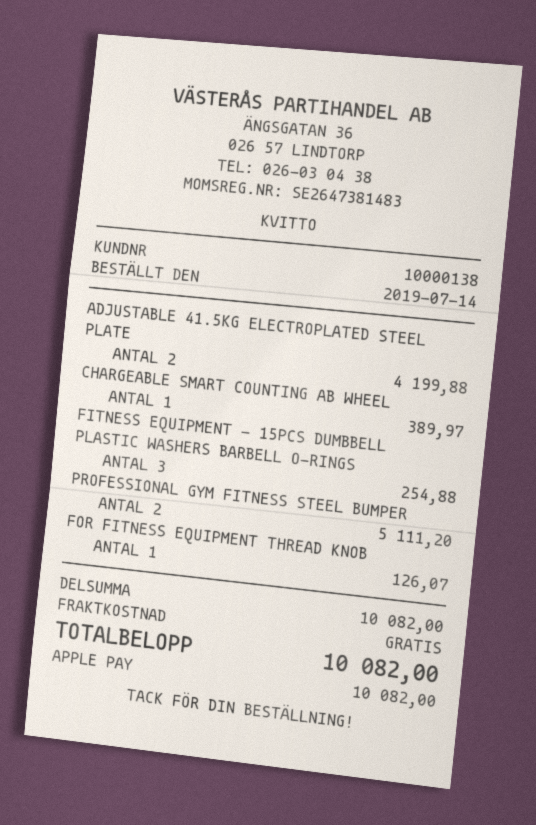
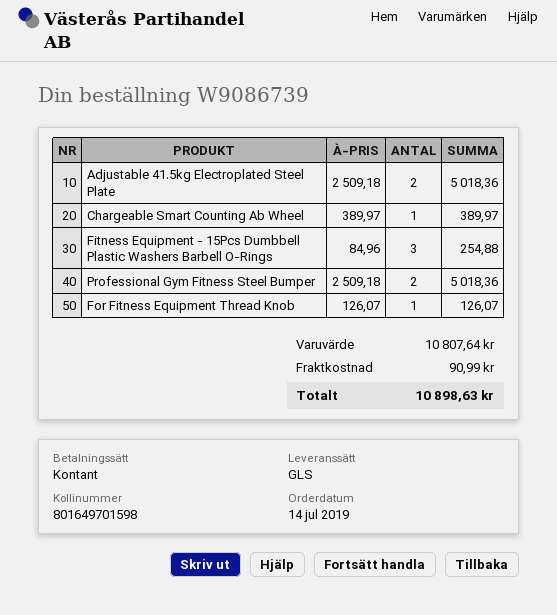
payment method: Apple Pay -> cash
ADJUSTABLE 41.5KG ELECTROPLATED STEEL PLATE: 2 for 4199.88 -> 2 for 5018.36
PROFESSIONAL GYM FITNESS STEEL BUMPER: 2 for 5111.20 -> 2 for 5018.36
subtotal: 10082.00 -> 10807.64
shipping: 0.00 -> 90.99
total: 10082.00 -> 10898.63

